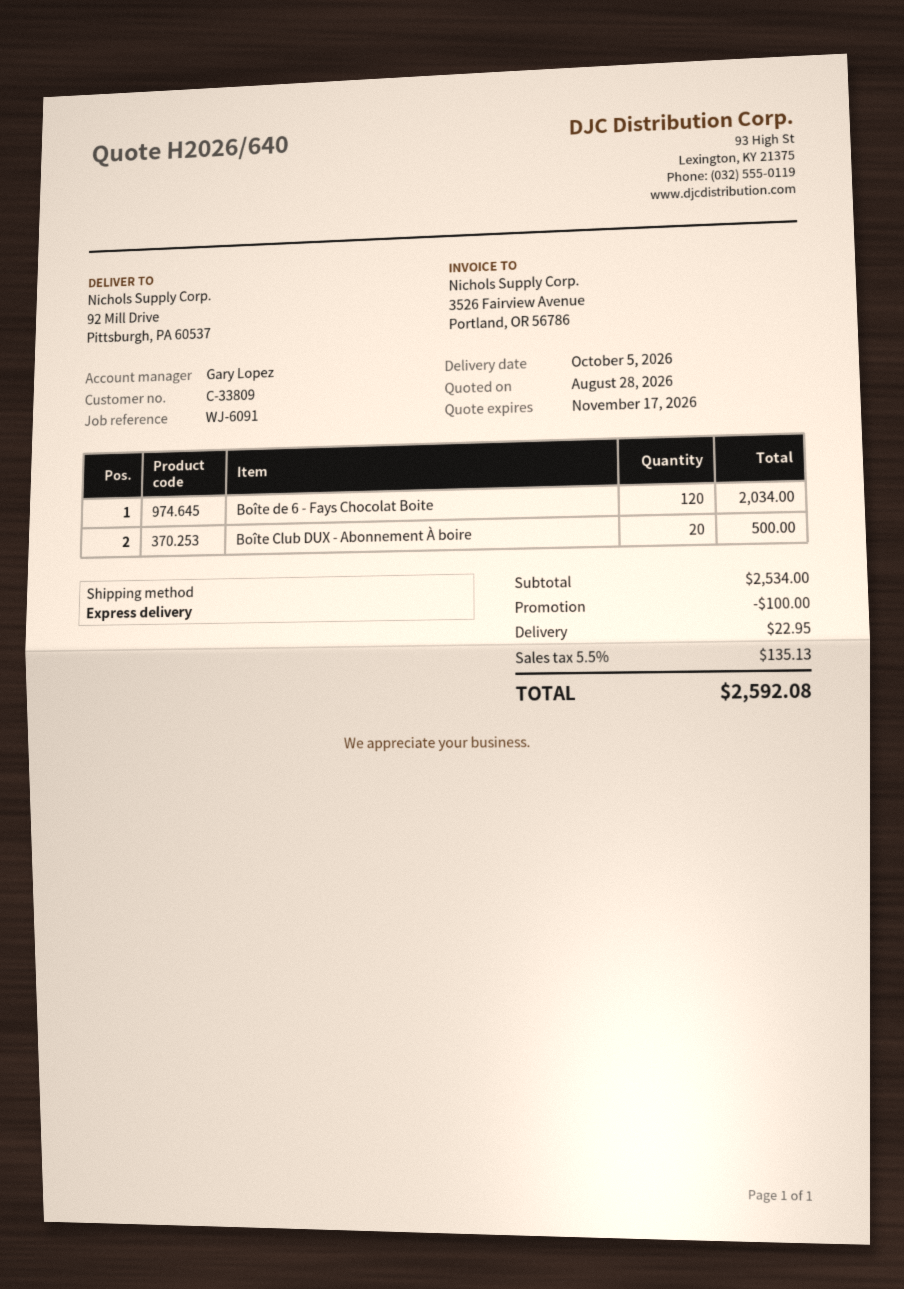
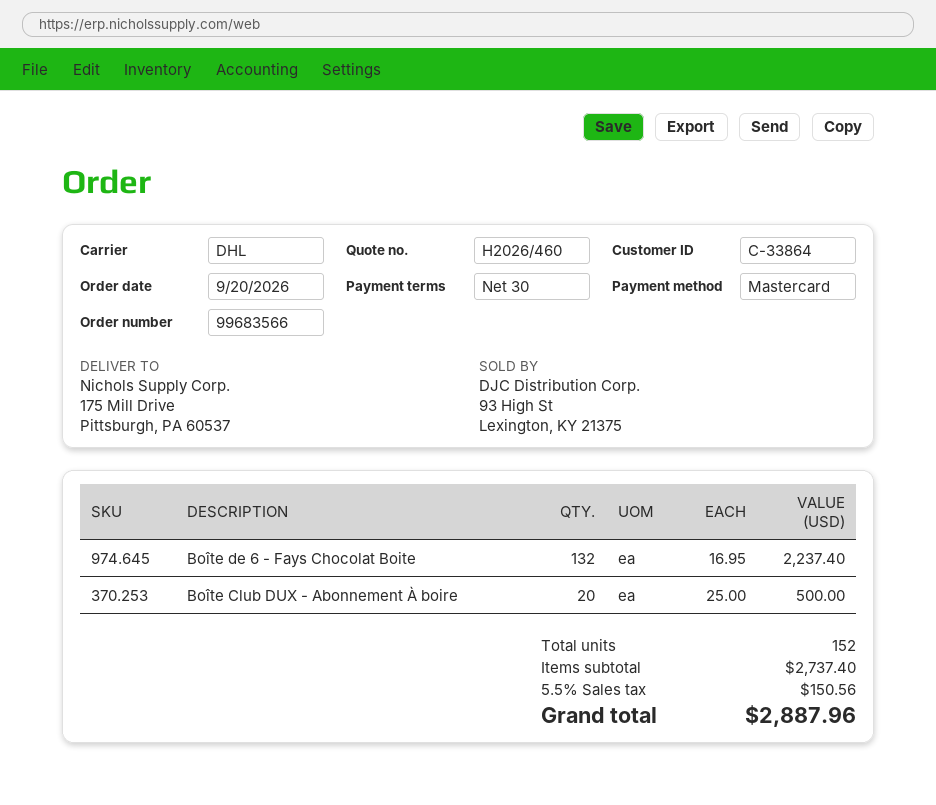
quote number: H2026/640 -> H2026/460
customer number: C-33809 -> C-33864
shipping method: express -> DHL
ship to: 92 Mill Drive, Pittsburgh, PA 60537 -> 175 Mill Drive, Pittsburgh, PA 60537
Boîte de 6 - Fays Chocolat Boite: 120 for 2034.00 -> 132 for 2237.40
subtotal: 2534.00 -> 2737.40
discount: 100.00 -> none
shipping: 22.95 -> none
tax: 5.5% = 135.13 -> 5.5% = 150.56
total: 2592.08 -> 2887.96

